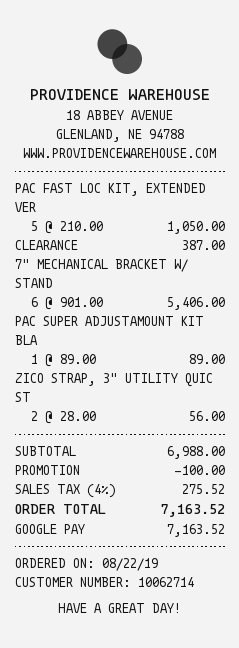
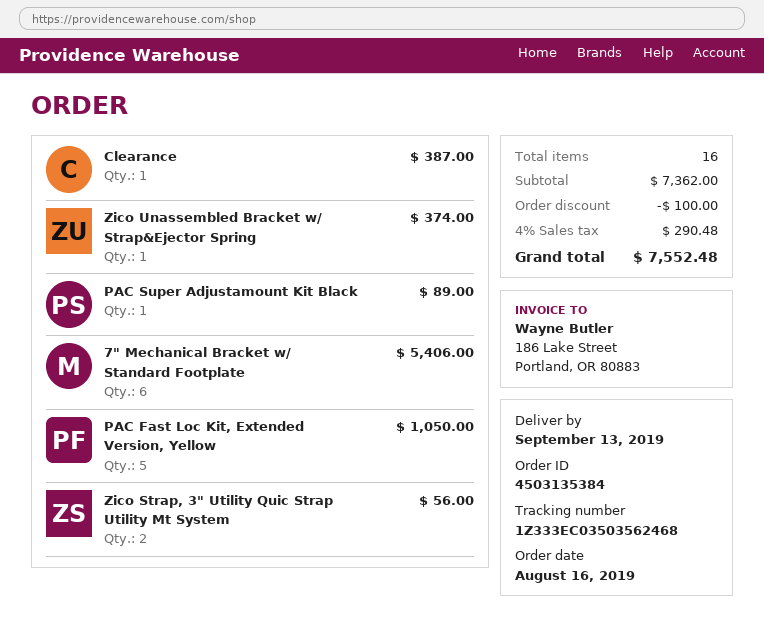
order date: 2019-08-22 -> 2019-08-16
Zico Unassembled Bracket w/ Strap&Ejector Spring: none -> 1 for 374.00
subtotal: 6988.00 -> 7362.00
tax: 4% = 275.52 -> 4% = 290.48
total: 7163.52 -> 7552.48

